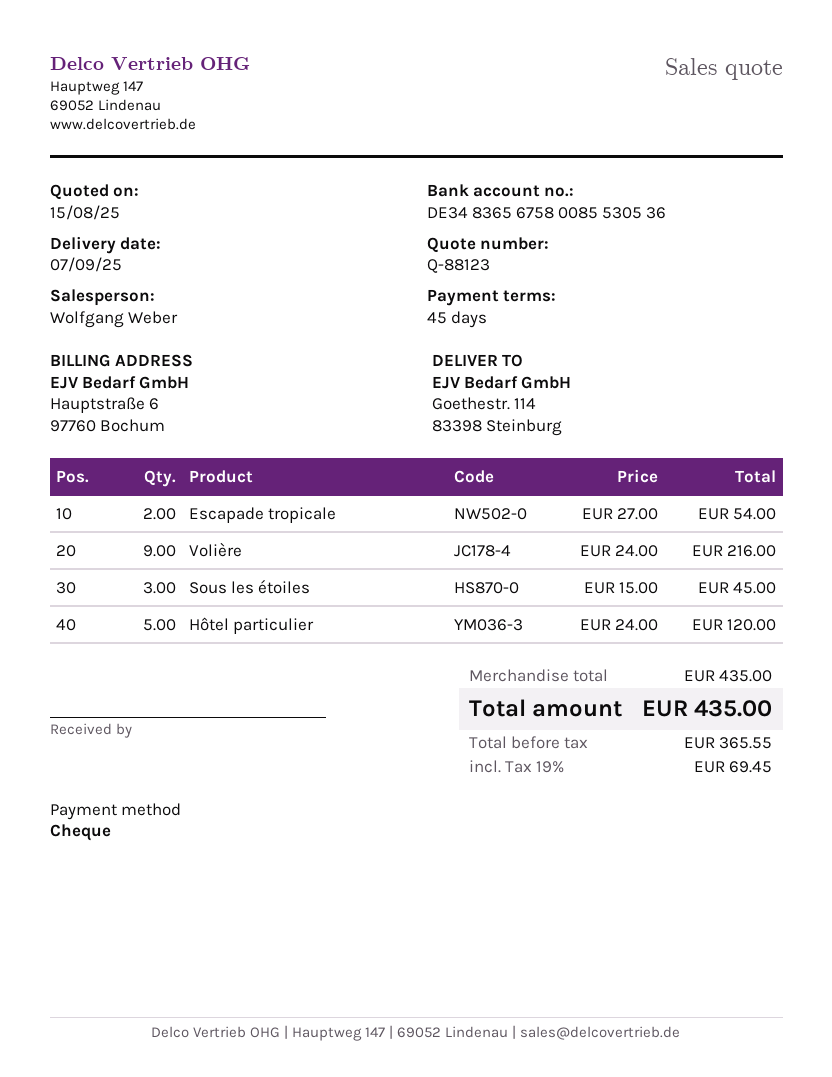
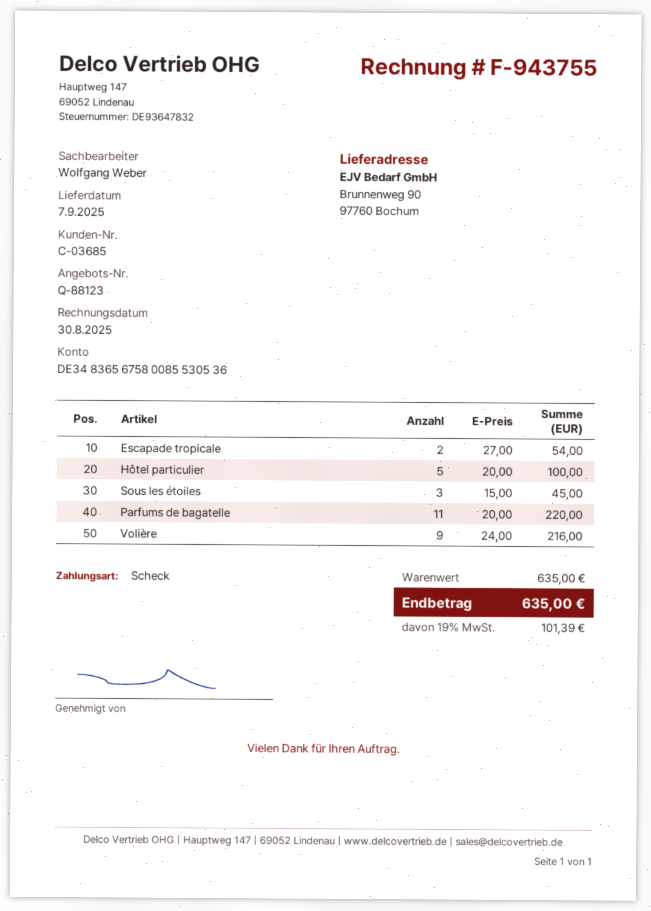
ship to: Goethestr. 114, 83398 Steinburg -> Brunnenweg 90, 97760 Bochum
Hôtel particulier: 5 x 24.00 = 120.00 -> 5 x 20.00 = 100.00
Parfums de bagatelle: none -> 11 x 20.00 = 220.00
subtotal: 435.00 -> 635.00
tax: 19% = 69.45 -> 19% = 101.39
total: 435.00 -> 635.00

